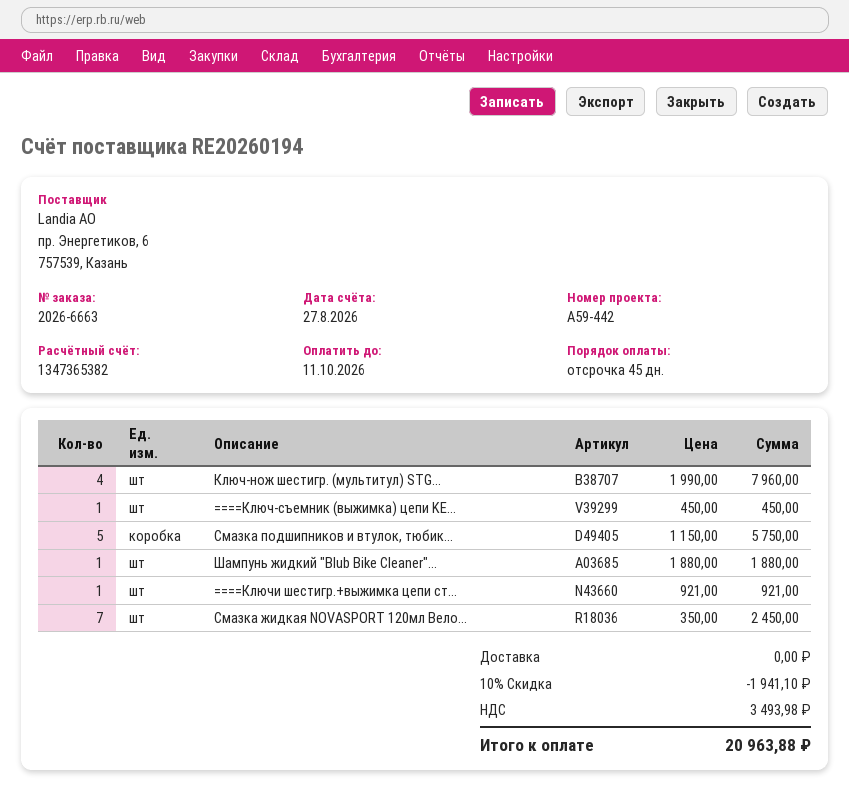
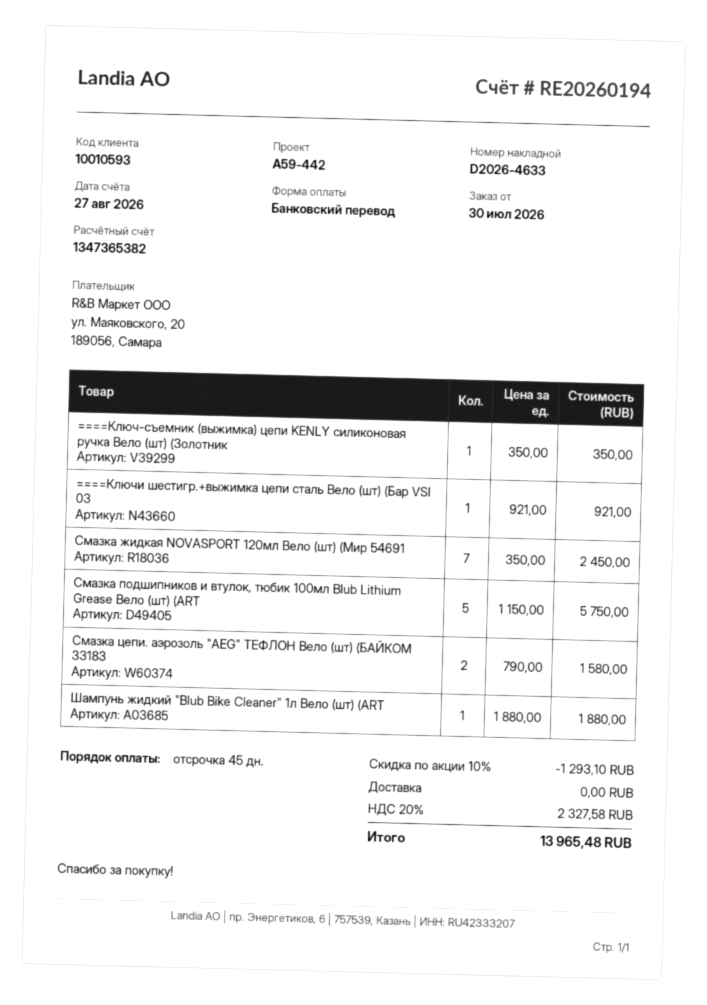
Ключ-нож шестигр. (мультитул) STG...: 4 x 1990.00 = 7960.00 -> none
====Ключ-съемник (выжимка) цепи KE...: 1 x 450.00 = 450.00 -> 1 x 350.00 = 350.00
Смазка цепи. аэрозоль "AEG" ТЕФЛОН Вело (шт) (БАЙКОМ 33183: none -> 2 x 790.00 = 1580.00
discount: 10% = 1941.10 -> 10% = 1293.10
tax: 3493.98 -> 2327.58
total: 20963.88 -> 13965.48

